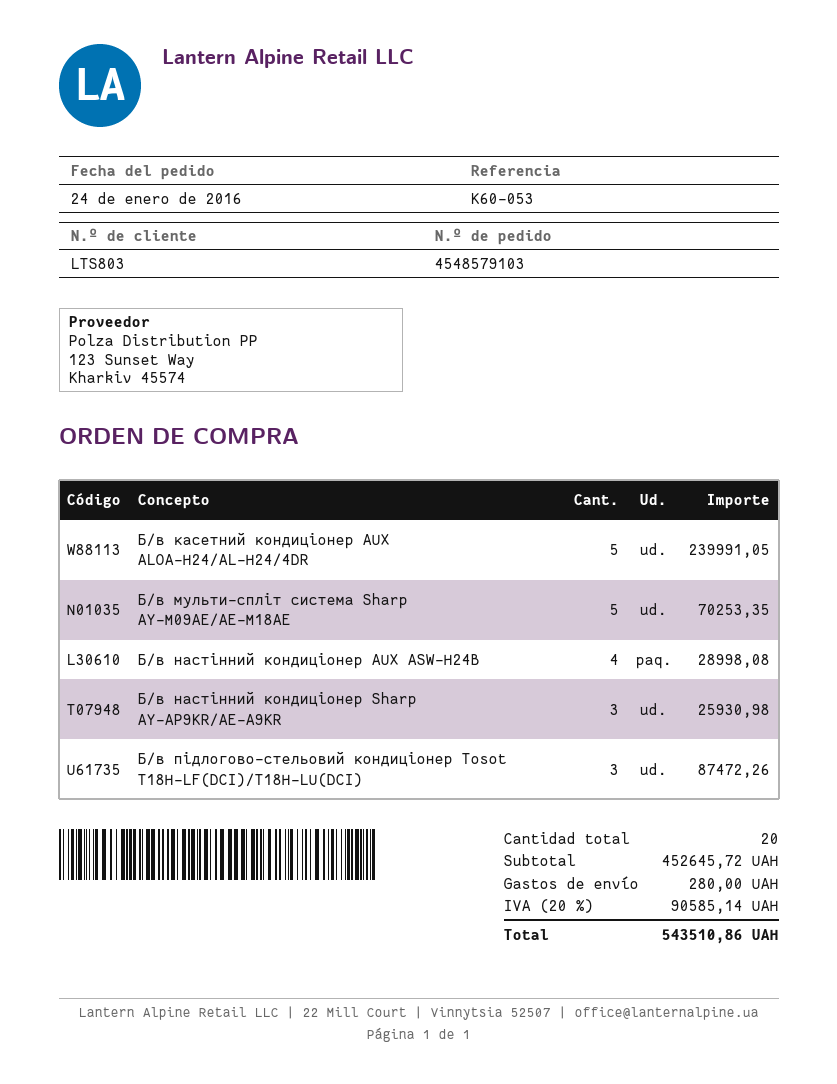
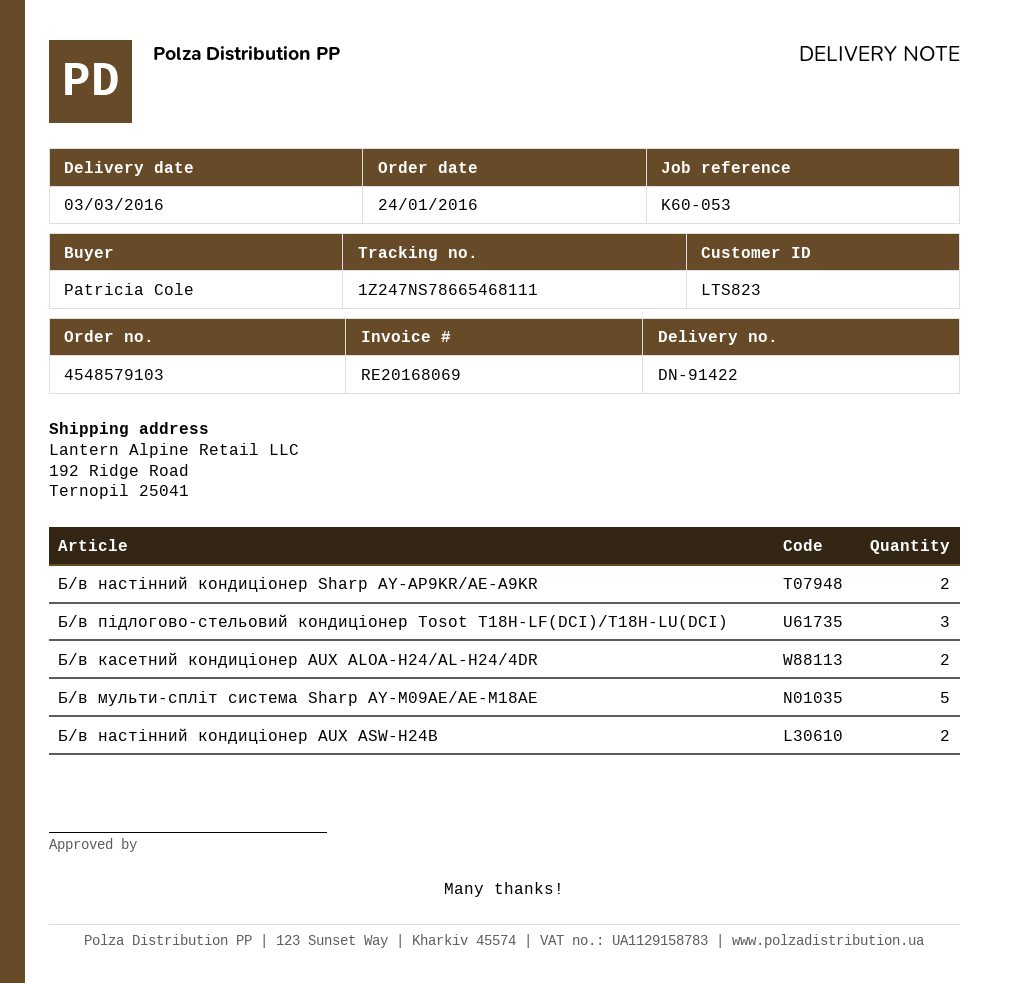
customer number: LTS803 -> LTS823
Б/в касетний кондиціонер AUX ALOA-H24/AL-H24/4DR: 5 -> 2
Б/в настінний кондиціонер AUX ASW-H24B: 4 -> 2
Б/в настінний кондиціонер Sharp AY-AP9KR/AE-A9KR: 3 -> 2

